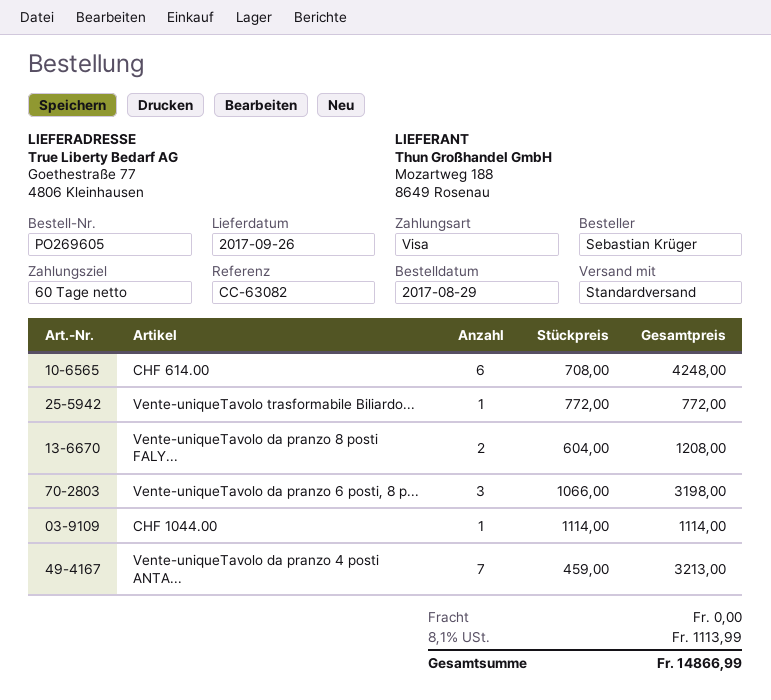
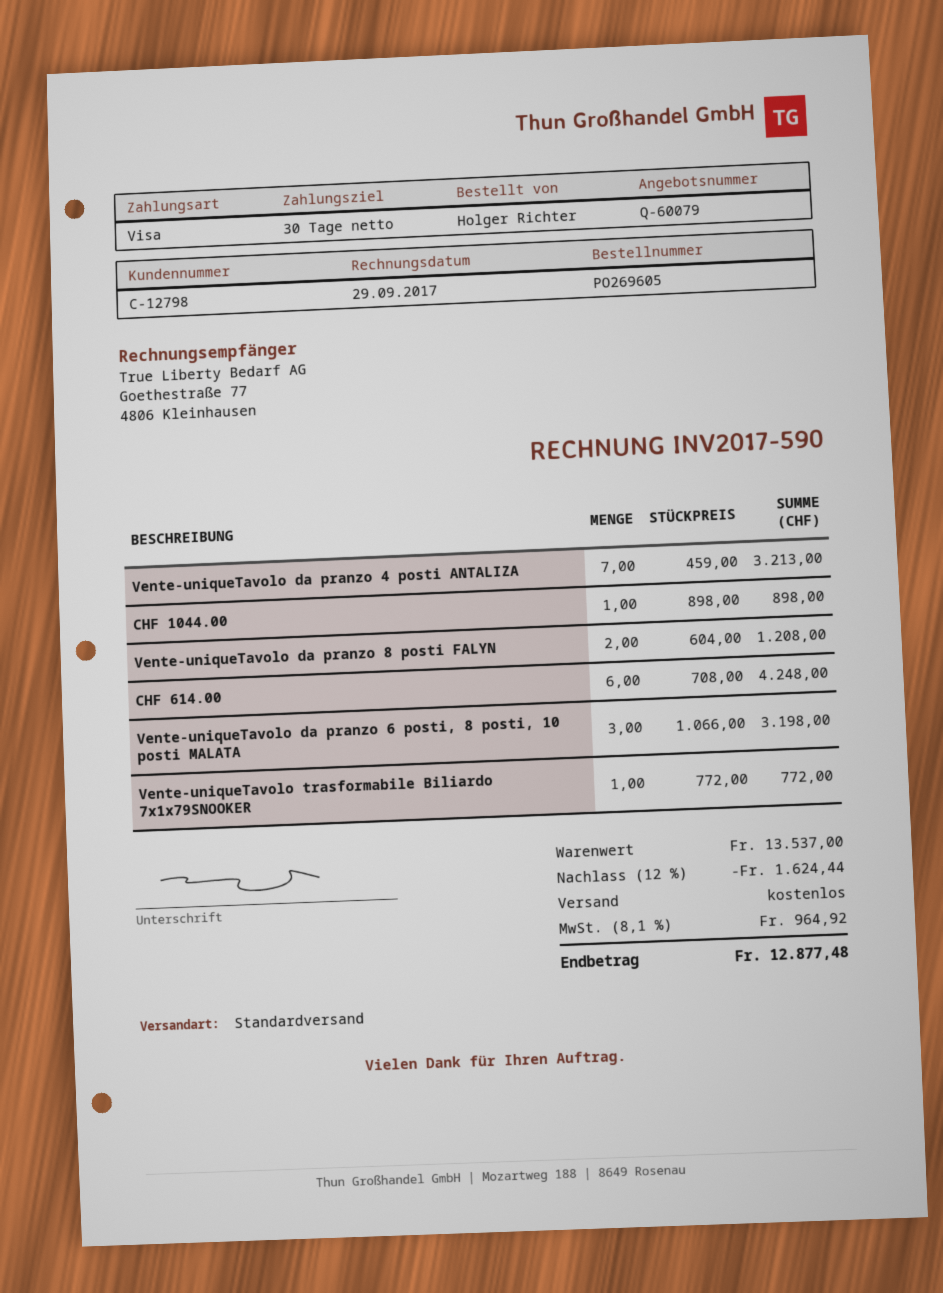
payment terms: 60 days -> 30 days
ordered by: Sebastian Krüger -> Holger Richter
CHF 1044.00: 1 x 1114.00 = 1114.00 -> 1 x 898.00 = 898.00
discount: none -> 12% = 1624.44
tax: 8.1% = 1113.99 -> 8.1% = 964.92
total: 14866.99 -> 12877.48

